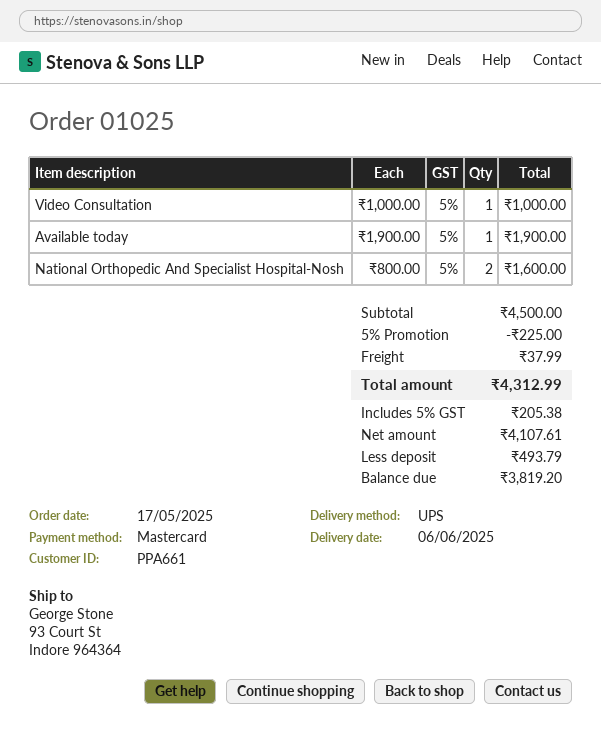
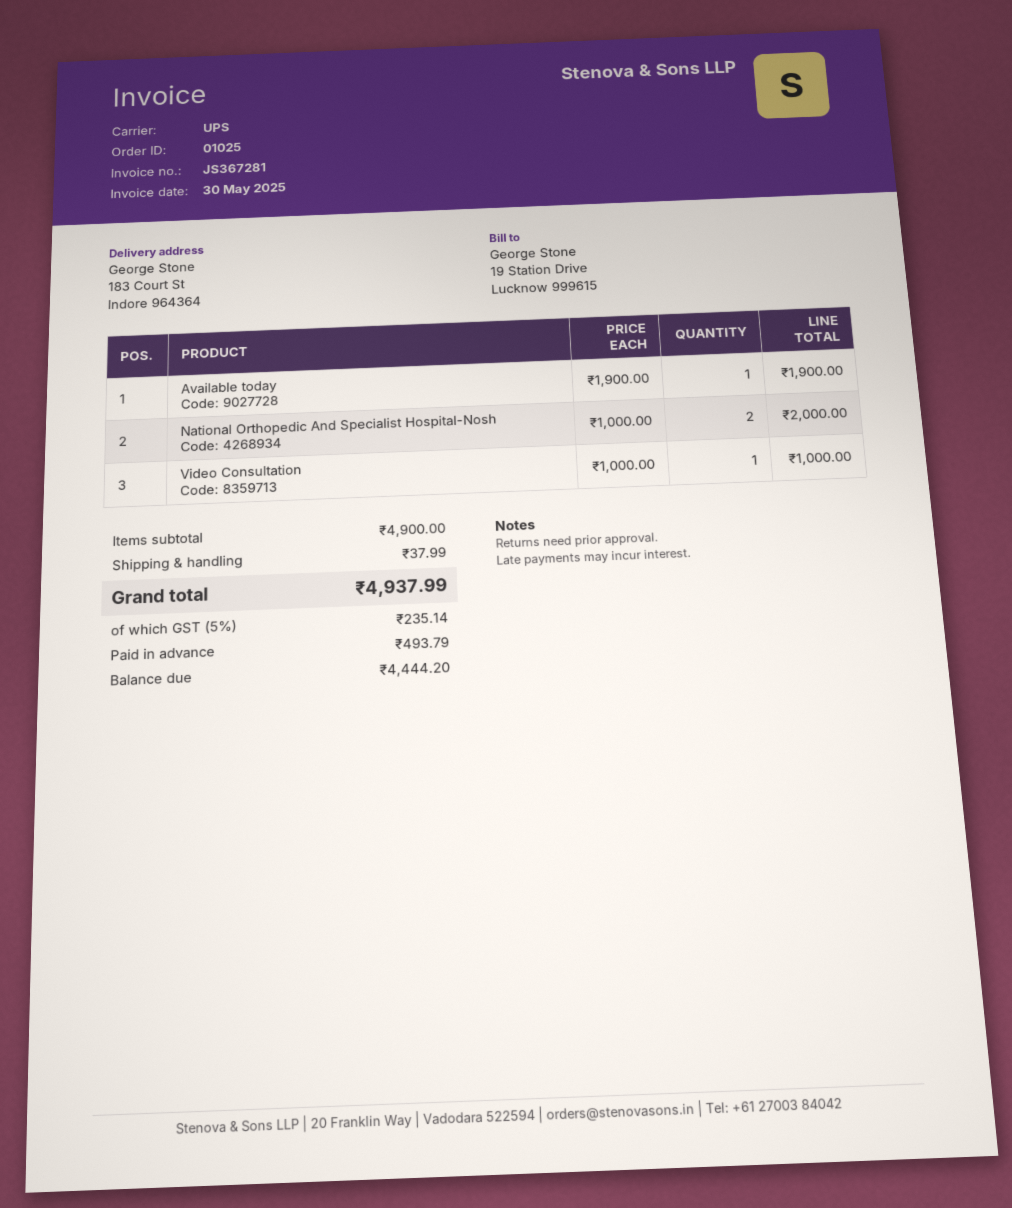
ship to: 93 Court St, Indore 964364 -> 183 Court St, Indore 964364
National Orthopedic And Specialist Hospital-Nosh: 2 x 800.00 = 1600.00 -> 2 x 1000.00 = 2000.00
subtotal: 4500.00 -> 4900.00
discount: 5% = 225.00 -> none
tax: 5% = 205.38 -> 5% = 235.14
total: 4312.99 -> 4937.99
balance: 3819.20 -> 4444.20

